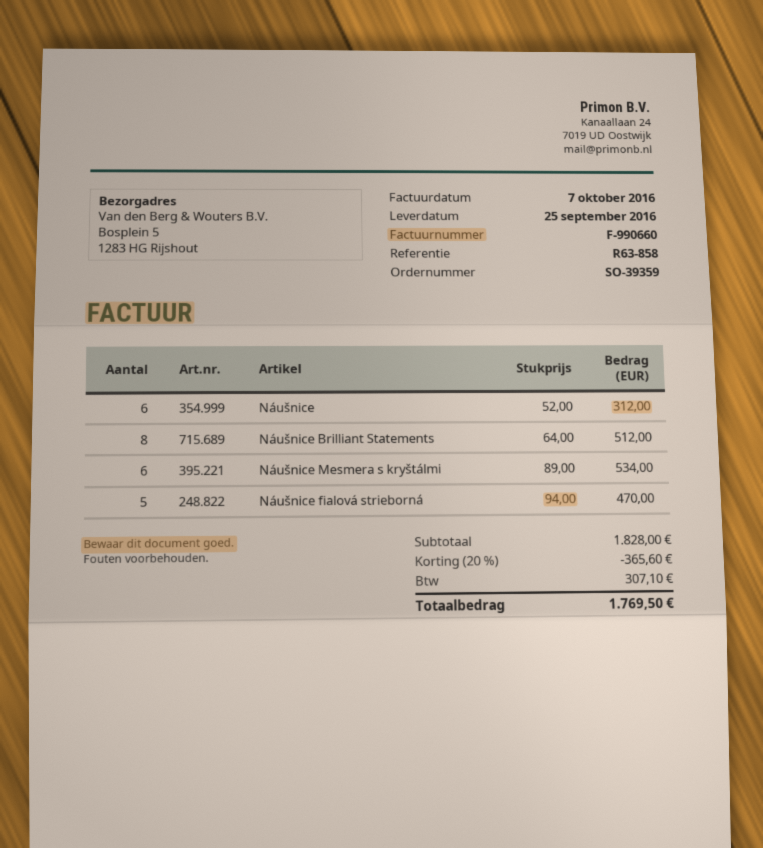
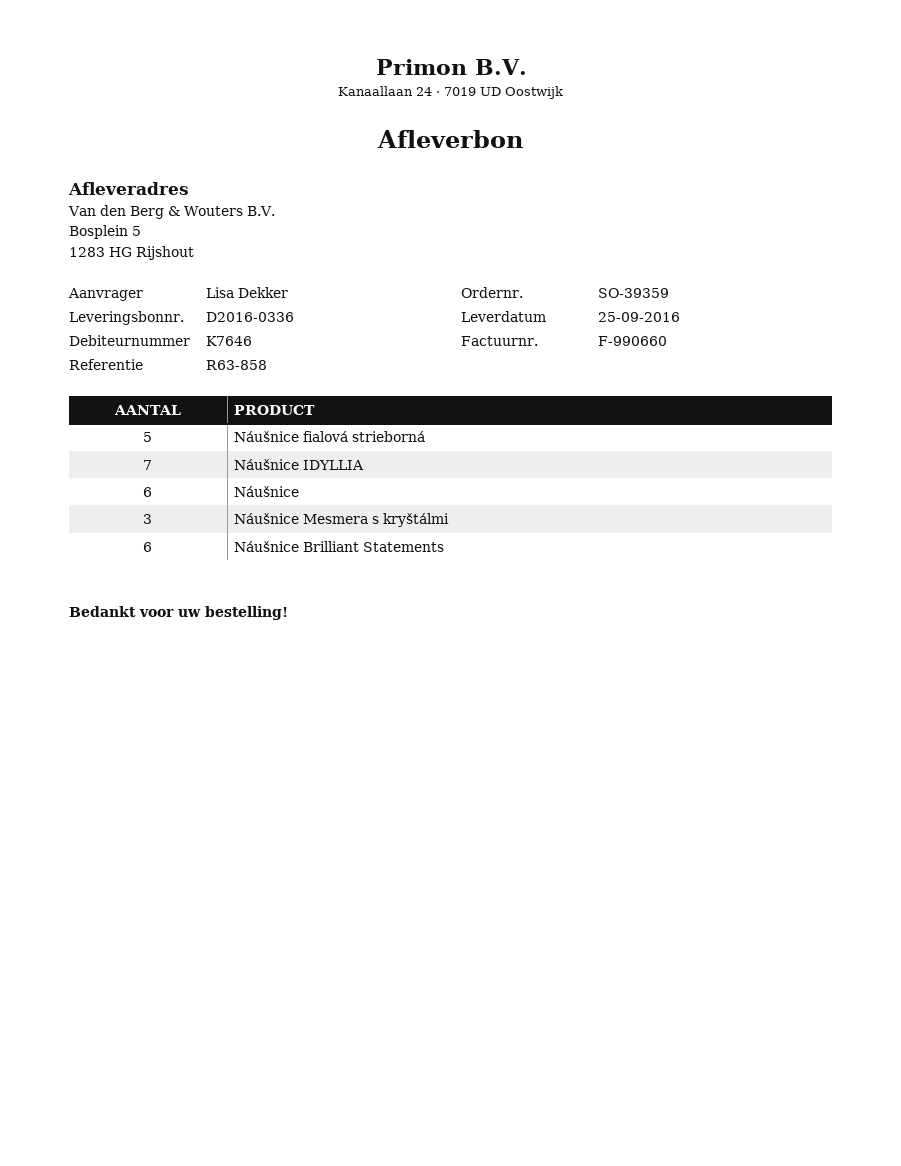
Náušnice Brilliant Statements: 8 -> 6
Náušnice Mesmera s kryštálmi: 6 -> 3
Náušnice IDYLLIA: none -> 7

